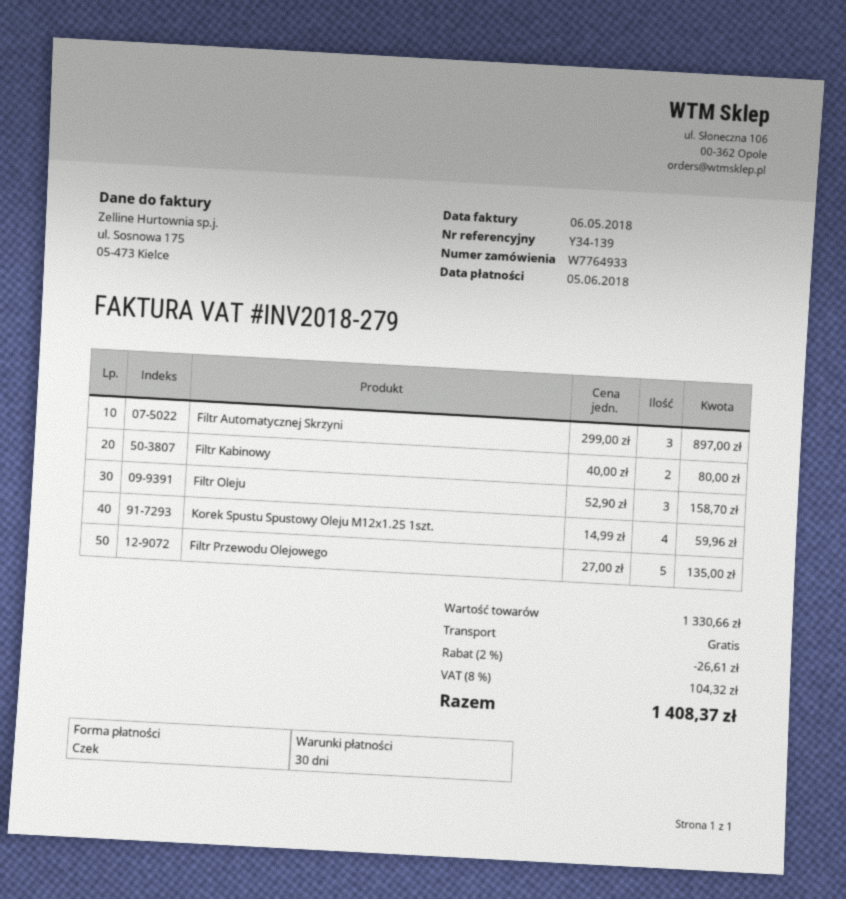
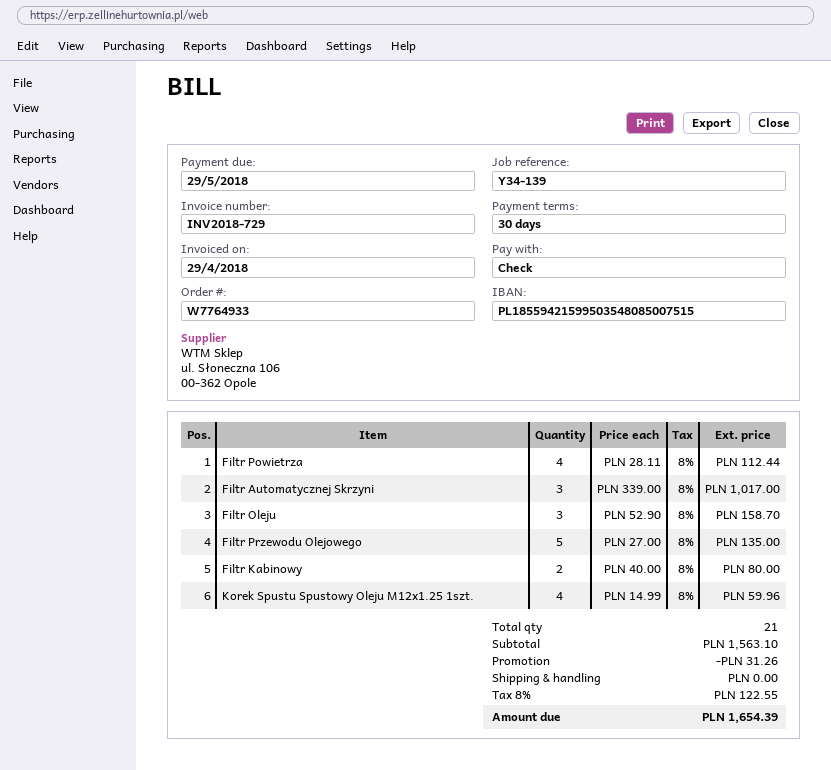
invoice number: INV2018-279 -> INV2018-729
invoice date: 2018-05-06 -> 2018-04-29
due date: 2018-06-05 -> 2018-05-29
Filtr Automatycznej Skrzyni: 3 x 299.00 = 897.00 -> 3 x 339.00 = 1017.00
Filtr Powietrza: none -> 4 x 28.11 = 112.44
subtotal: 1330.66 -> 1563.10
discount: 26.61 -> 31.26
tax: 8% = 104.32 -> 8% = 122.55
total: 1408.37 -> 1654.39

